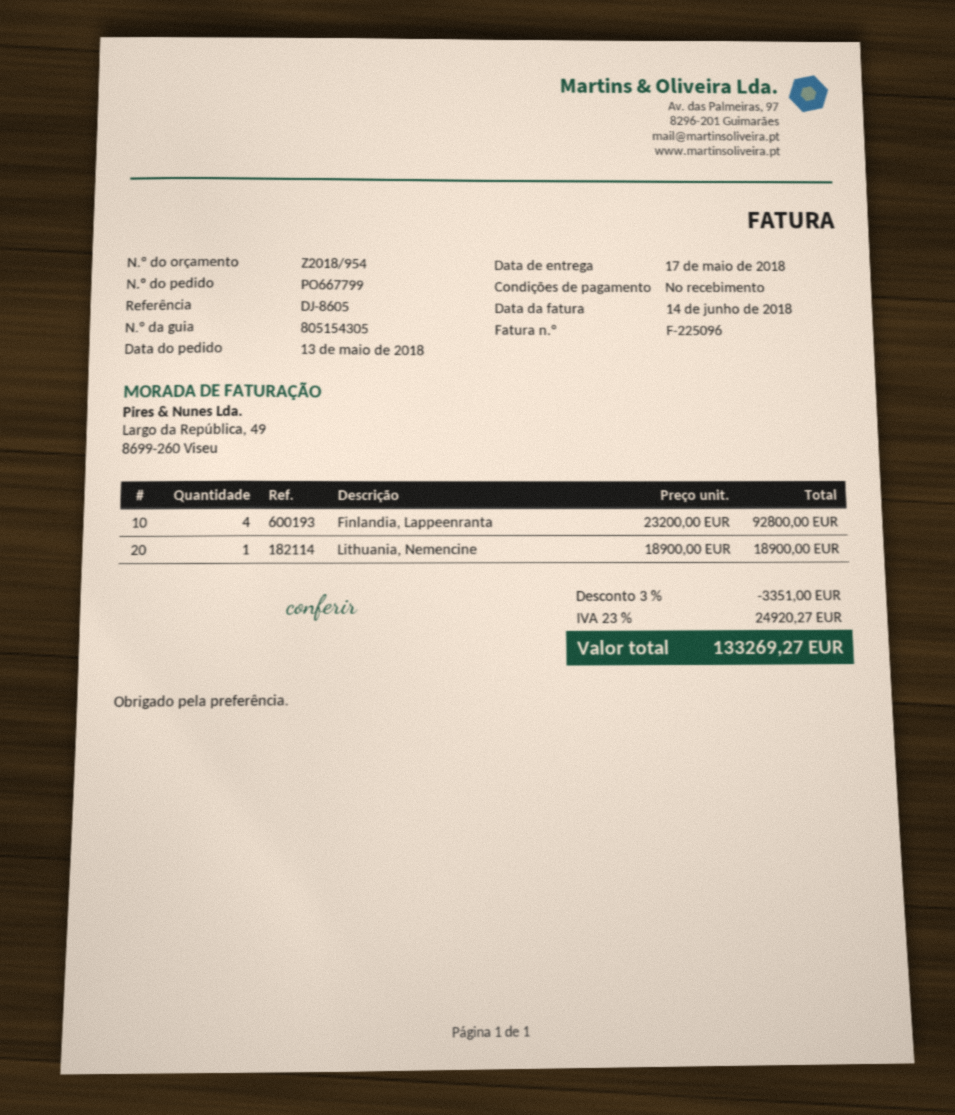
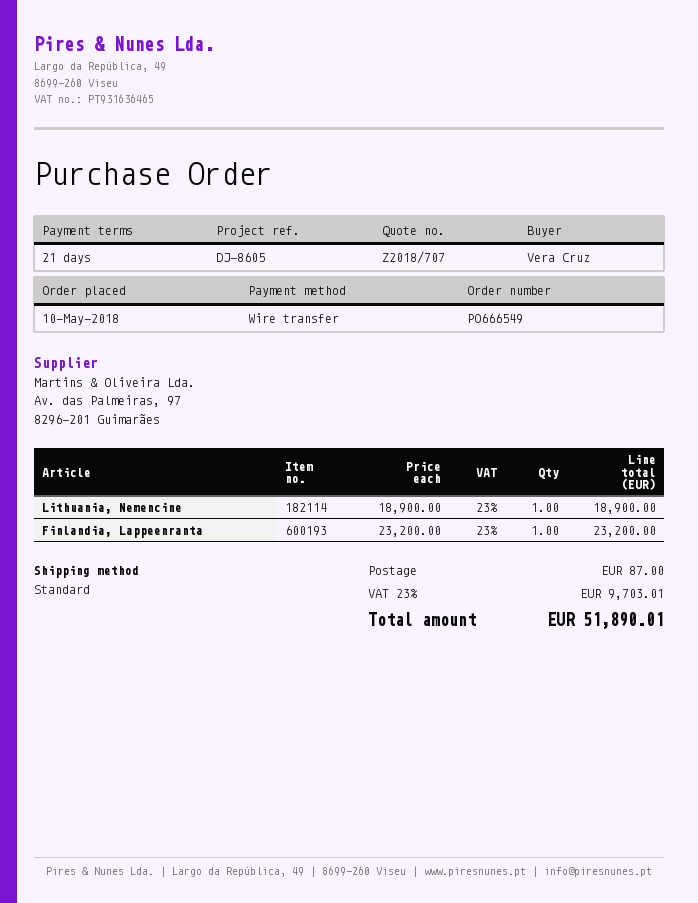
quote number: Z2018/954 -> Z2018/707
order number: PO667799 -> PO666549
order date: 2018-05-13 -> 2018-05-10
payment terms: on receipt -> 21 days
Finlandia, Lappeenranta: 4 x 23200.00 = 92800.00 -> 1 x 23200.00 = 23200.00
discount: 3% = 3351.00 -> none
shipping: none -> 87.00
tax: 23% = 24920.27 -> 23% = 9703.01
total: 133269.27 -> 51890.01

